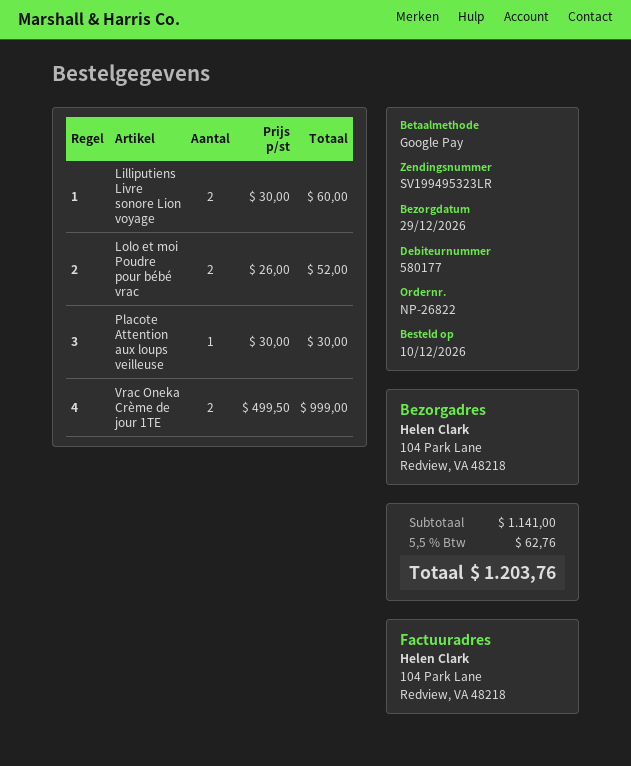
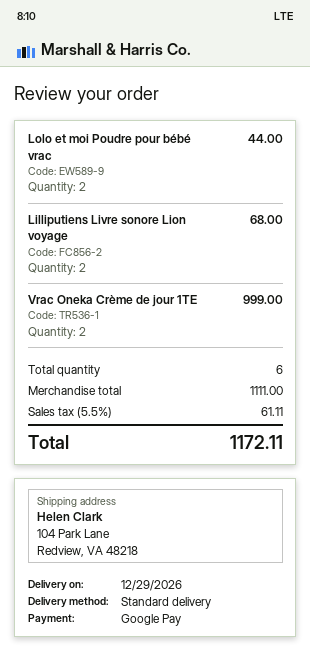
Lilliputiens Livre sonore Lion voyage: 2 for 60.00 -> 2 for 68.00
Lolo et moi Poudre pour bébé vrac: 2 for 52.00 -> 2 for 44.00
Placote Attention aux loups veilleuse: 1 for 30.00 -> none
subtotal: 1141.00 -> 1111.00
tax: 5.5% = 62.76 -> 5.5% = 61.11
total: 1203.76 -> 1172.11

